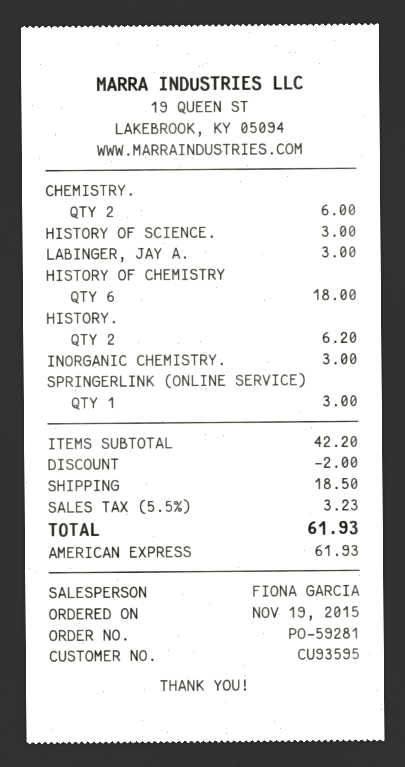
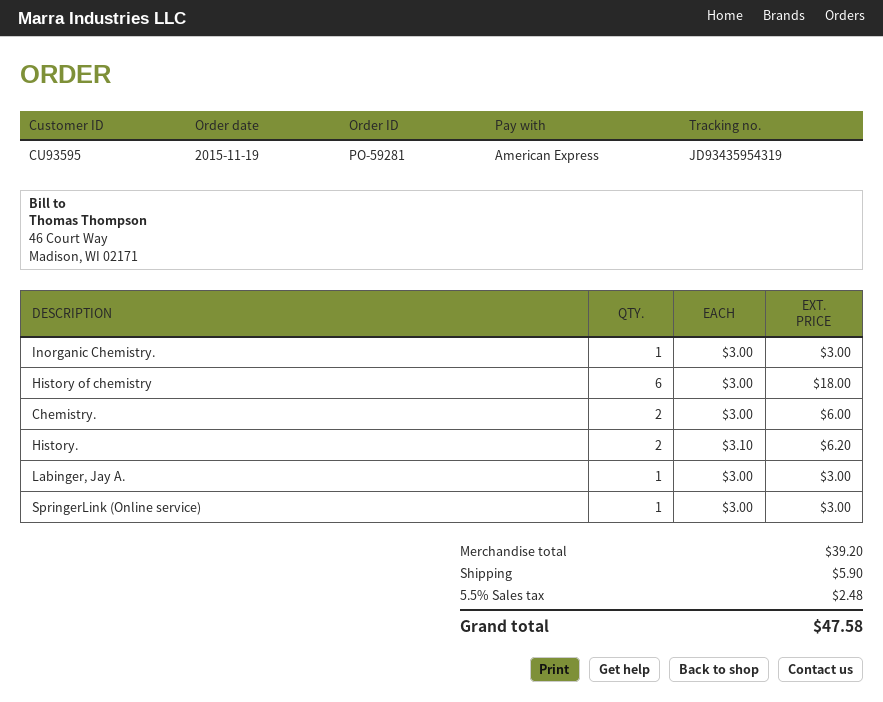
HISTORY OF SCIENCE.: 1 for 3.00 -> none
subtotal: 42.20 -> 39.20
discount: 2.00 -> none
shipping: 18.50 -> 5.90
tax: 5.5% = 3.23 -> 5.5% = 2.48
total: 61.93 -> 47.58

